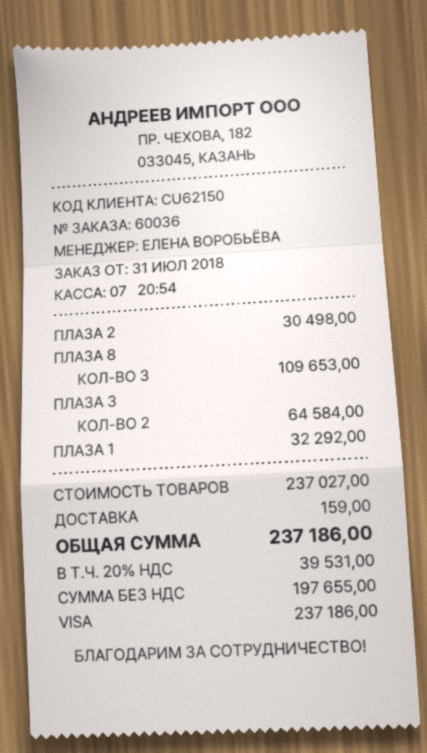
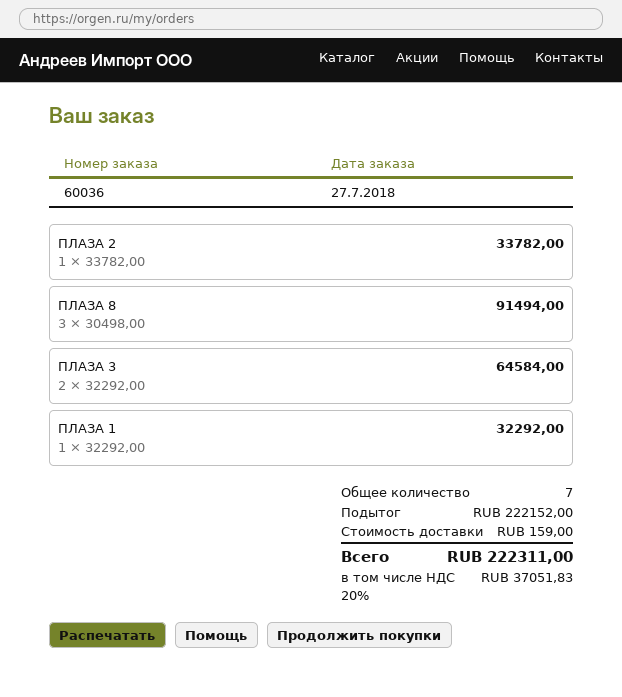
order date: 2018-07-31 -> 2018-07-27
ПЛАЗА 2: 1 for 30498.00 -> 1 for 33782.00
ПЛАЗА 8: 3 for 109653.00 -> 3 for 91494.00
subtotal: 237027.00 -> 222152.00
tax: 20% = 39531.00 -> 20% = 37051.83
total: 237186.00 -> 222311.00

